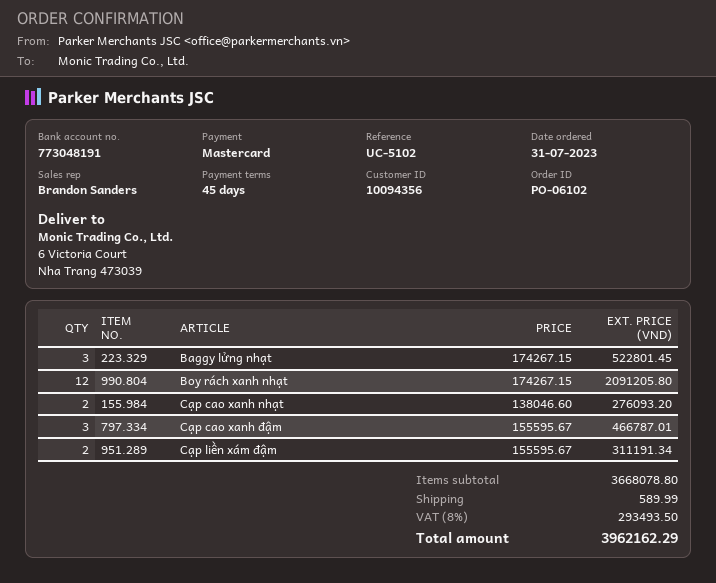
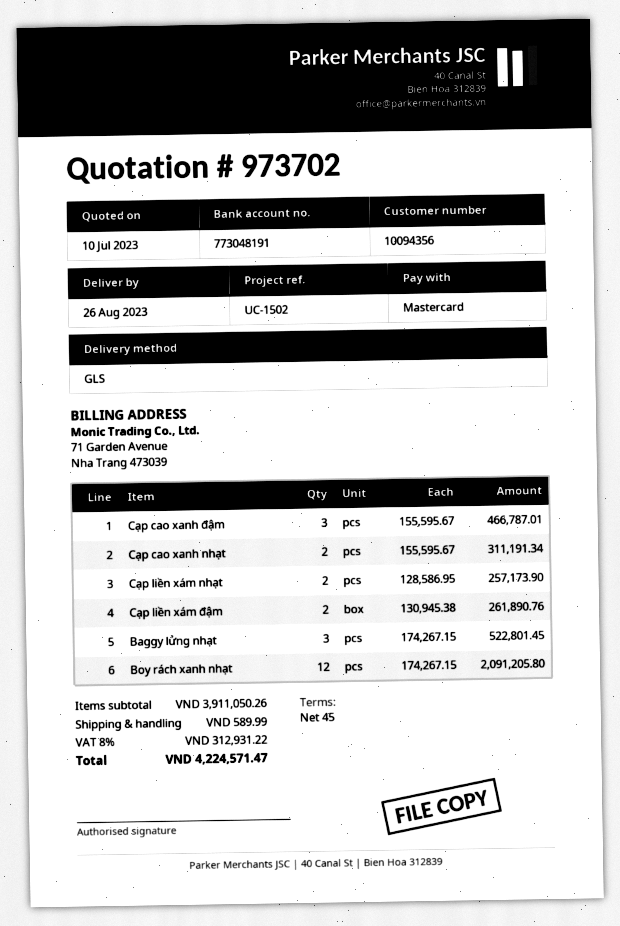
reference: UC-5102 -> UC-1502
Cạp cao xanh nhạt: 2 x 138046.60 = 276093.20 -> 2 x 155595.67 = 311191.34
Cạp liền xám đậm: 2 x 155595.67 = 311191.34 -> 2 x 130945.38 = 261890.76
Cạp liền xám nhạt: none -> 2 x 128586.95 = 257173.90
subtotal: 3668078.80 -> 3911050.26
tax: 8% = 293493.50 -> 8% = 312931.22
total: 3962162.29 -> 4224571.47

